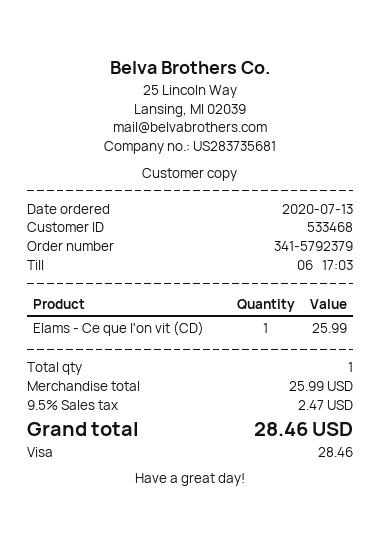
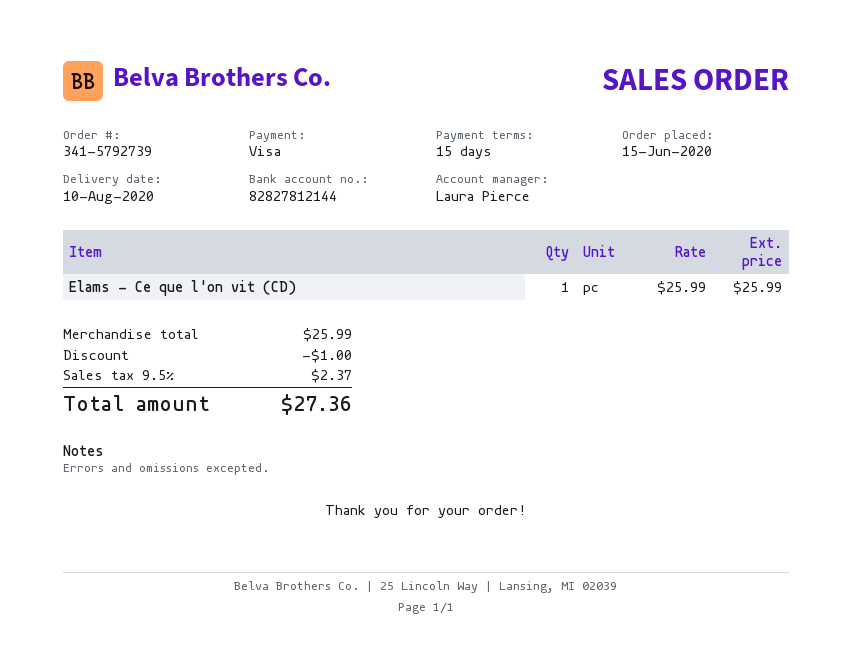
order number: 341-5792379 -> 341-5792739
order date: 2020-07-13 -> 2020-06-15
discount: none -> 1.00
tax: 9.5% = 2.47 -> 9.5% = 2.37
total: 28.46 -> 27.36

